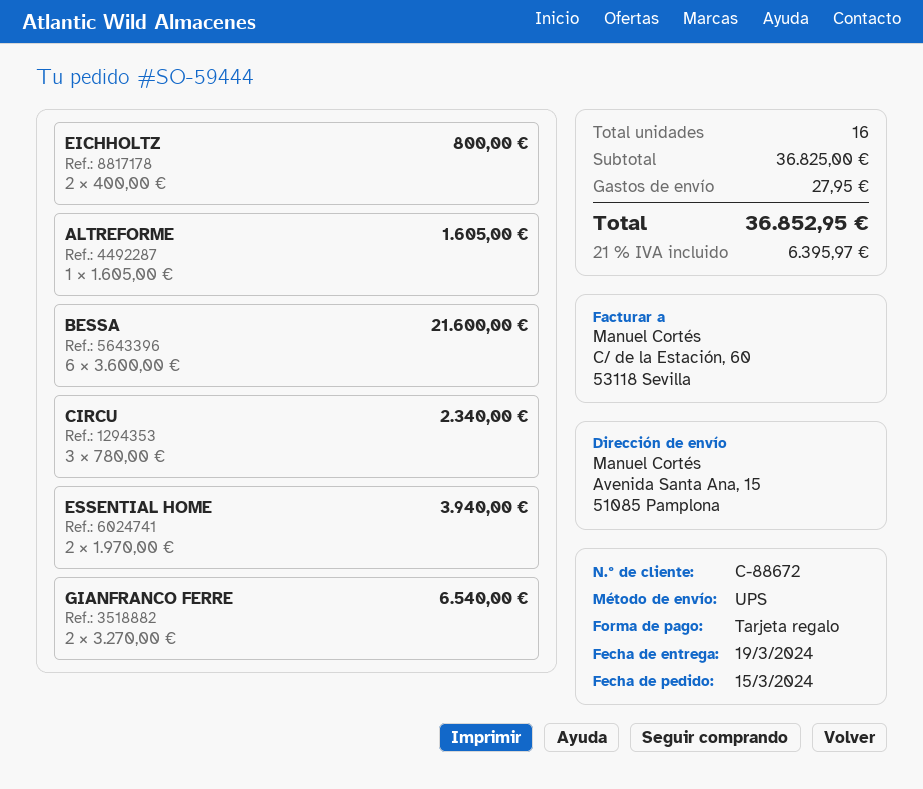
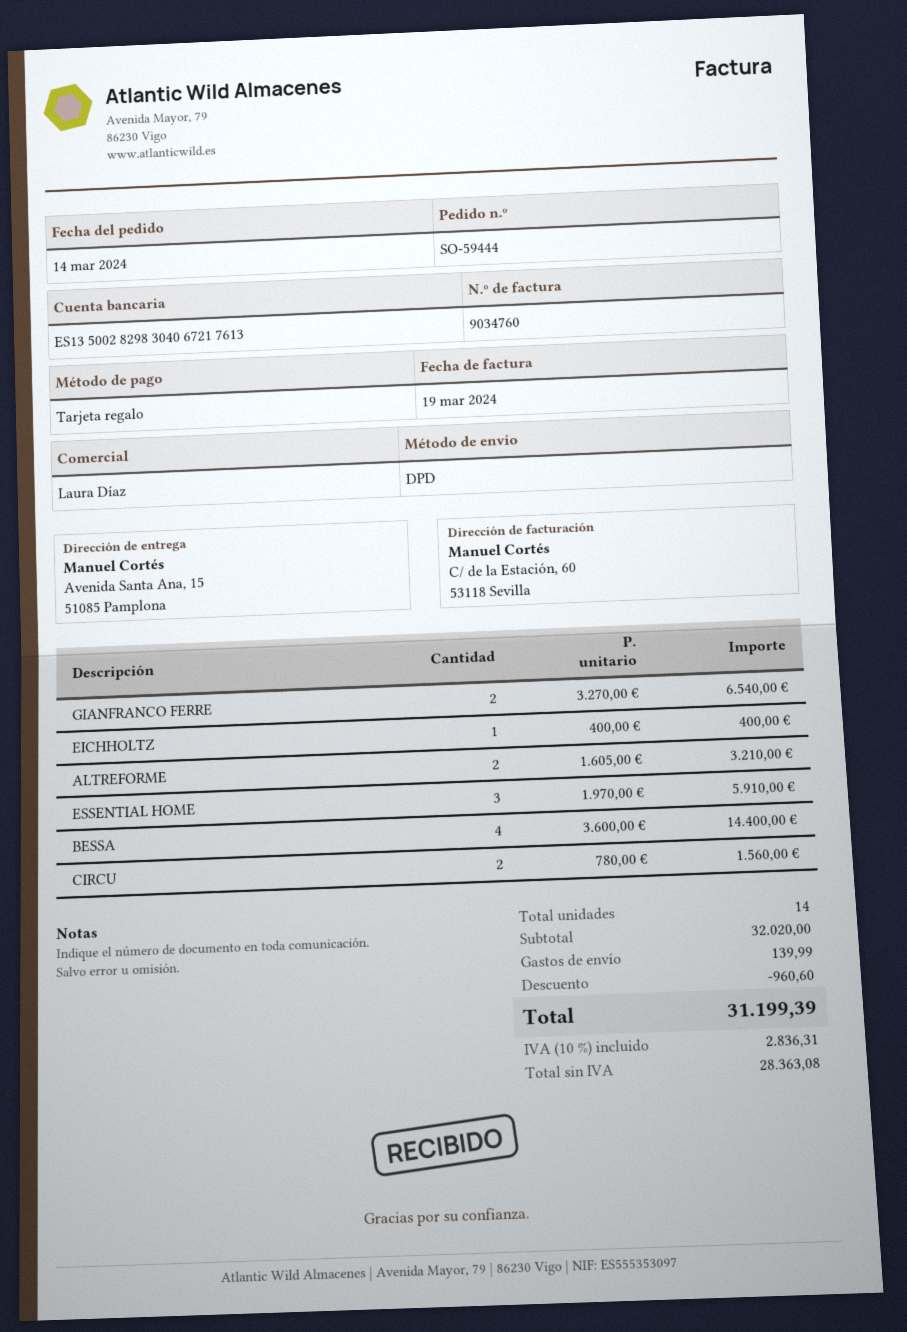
order date: 2024-03-15 -> 2024-03-14
shipping method: UPS -> DPD
EICHHOLTZ: 2 x 400.00 = 800.00 -> 1 x 400.00 = 400.00
ALTREFORME: 1 x 1605.00 = 1605.00 -> 2 x 1605.00 = 3210.00
BESSA: 6 x 3600.00 = 21600.00 -> 4 x 3600.00 = 14400.00
CIRCU: 3 x 780.00 = 2340.00 -> 2 x 780.00 = 1560.00
ESSENTIAL HOME: 2 x 1970.00 = 3940.00 -> 3 x 1970.00 = 5910.00
total quantity: 16 -> 14
subtotal: 36825.00 -> 32020.00
discount: none -> 960.60
shipping: 27.95 -> 139.99
tax: 21% = 6395.97 -> 10% = 2836.31
total: 36852.95 -> 31199.39

